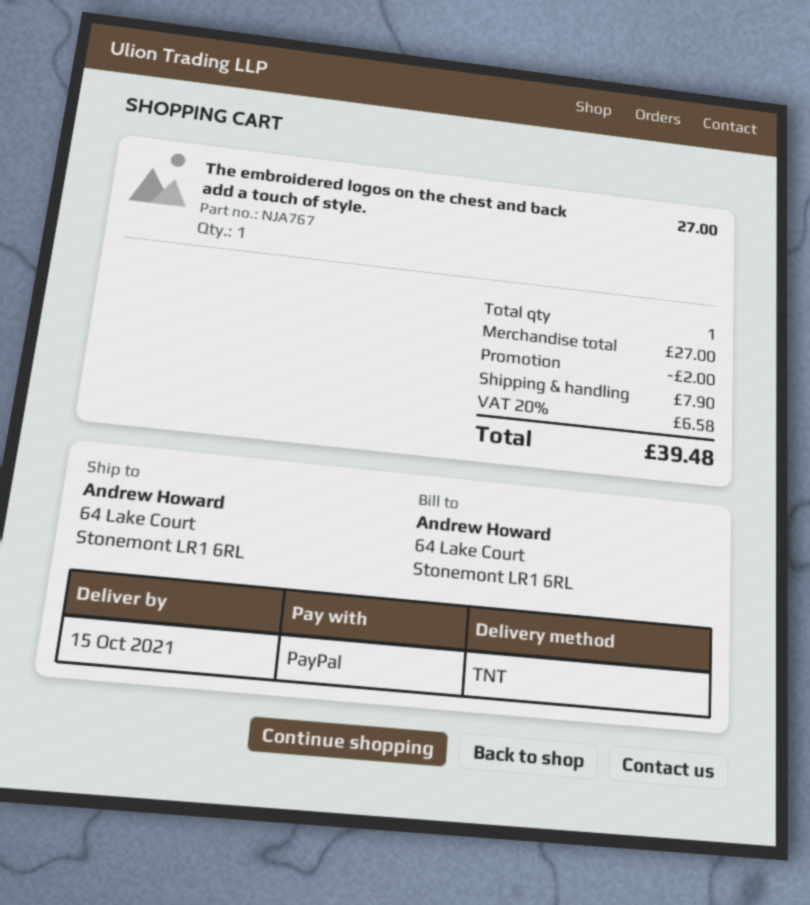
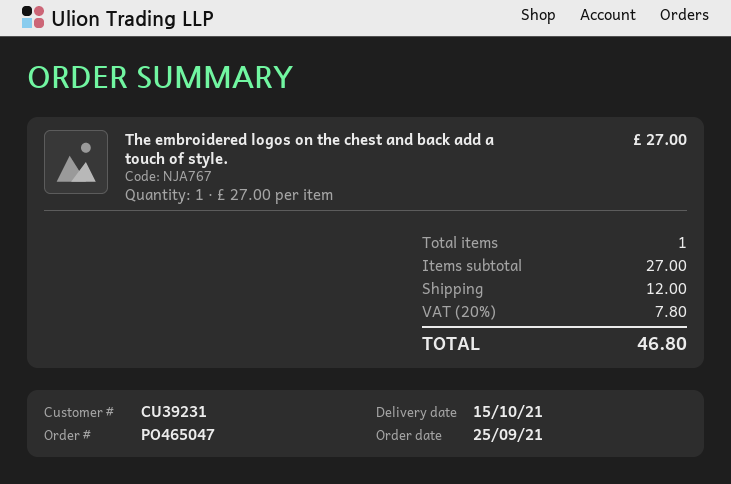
discount: 2.00 -> none
shipping: 7.90 -> 12.00
tax: 20% = 6.58 -> 20% = 7.80
total: 39.48 -> 46.80

